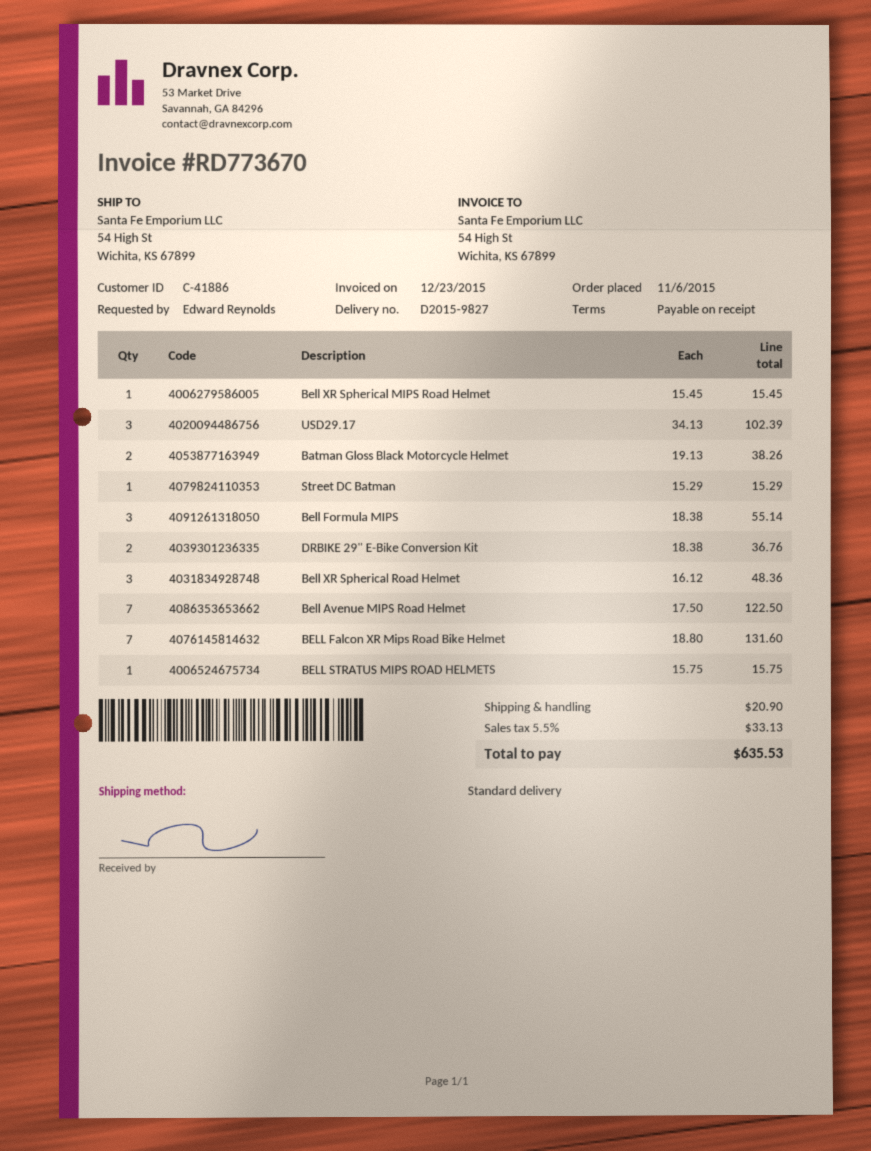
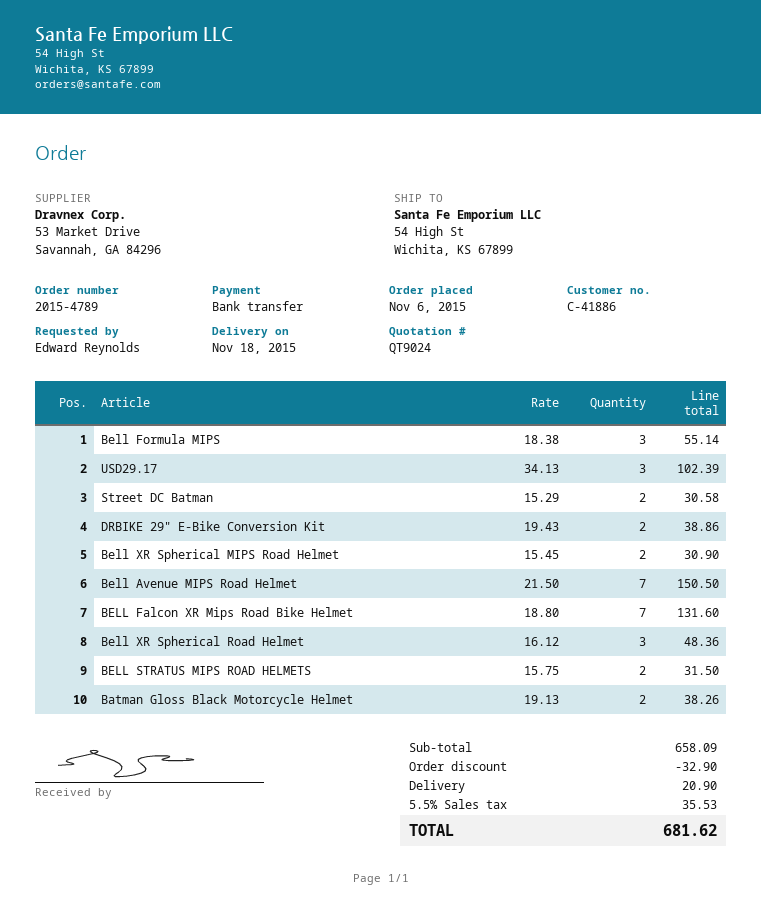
Bell XR Spherical MIPS Road Helmet: 1 x 15.45 = 15.45 -> 2 x 15.45 = 30.90
Street DC Batman: 1 x 15.29 = 15.29 -> 2 x 15.29 = 30.58
DRBIKE 29" E-Bike Conversion Kit: 2 x 18.38 = 36.76 -> 2 x 19.43 = 38.86
Bell Avenue MIPS Road Helmet: 7 x 17.50 = 122.50 -> 7 x 21.50 = 150.50
BELL STRATUS MIPS ROAD HELMETS: 1 x 15.75 = 15.75 -> 2 x 15.75 = 31.50
discount: none -> 32.90
tax: 5.5% = 33.13 -> 5.5% = 35.53
total: 635.53 -> 681.62

